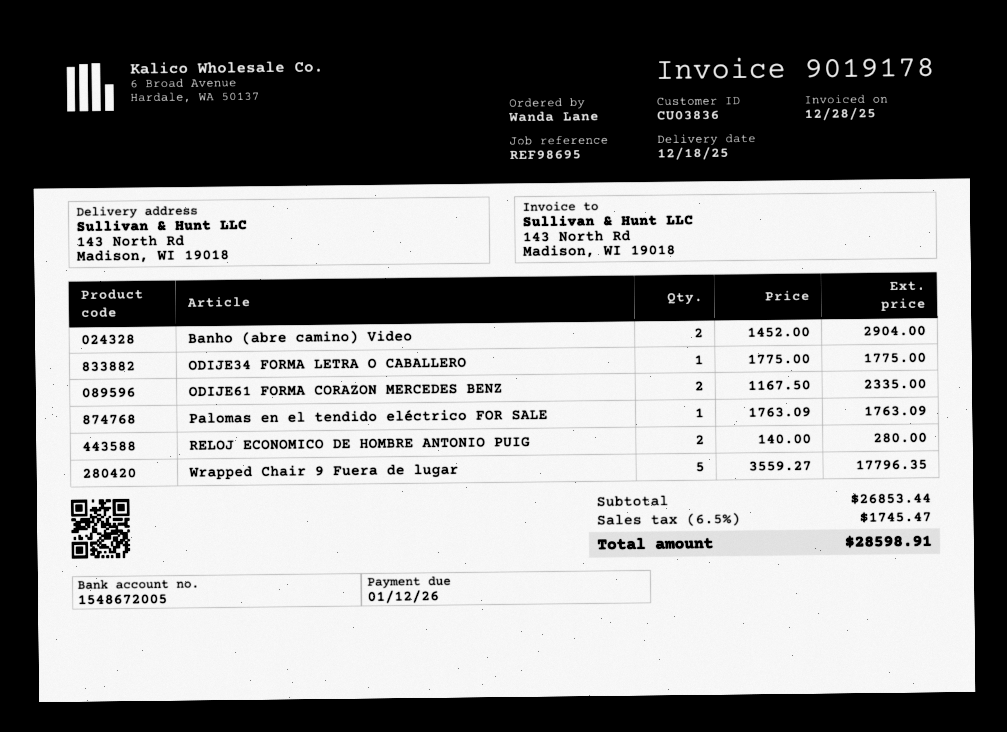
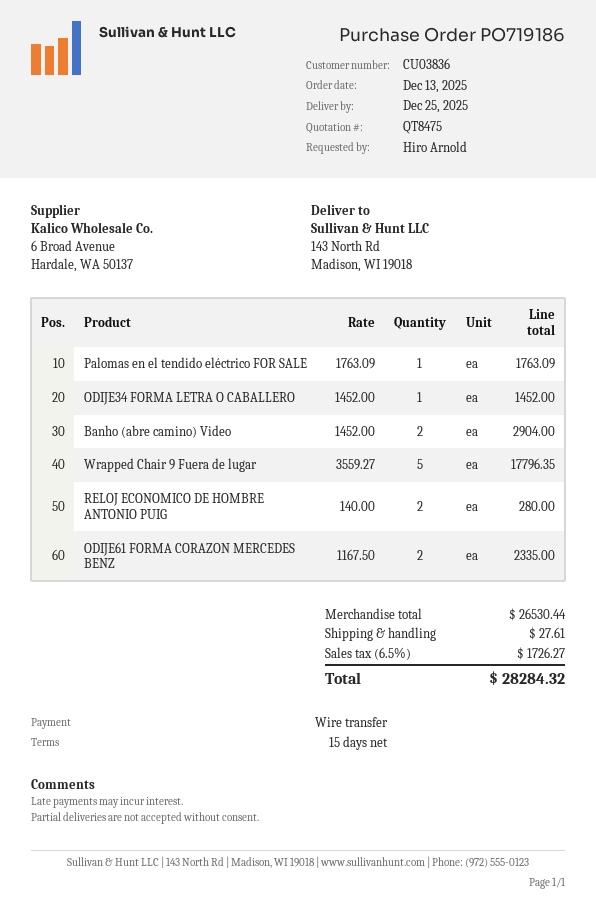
delivery date: 2025-12-18 -> 2025-12-25
ordered by: Wanda Lane -> Hiro Arnold
ODIJE34 FORMA LETRA O CABALLERO: 1 x 1775.00 = 1775.00 -> 1 x 1452.00 = 1452.00
subtotal: 26853.44 -> 26530.44
shipping: none -> 27.61
tax: 6.5% = 1745.47 -> 6.5% = 1726.27
total: 28598.91 -> 28284.32

